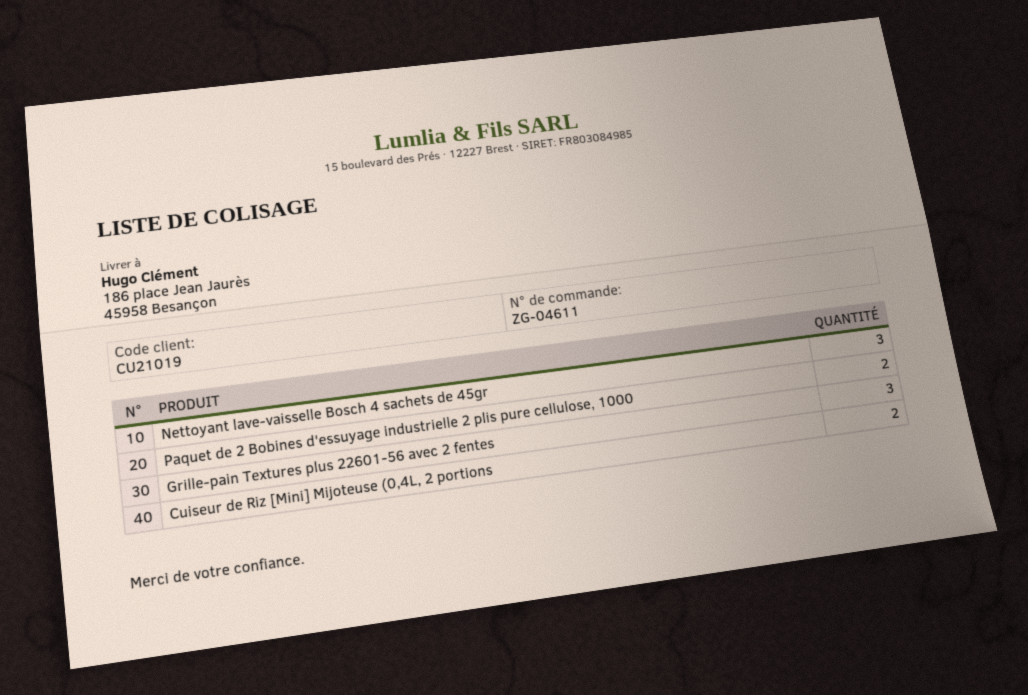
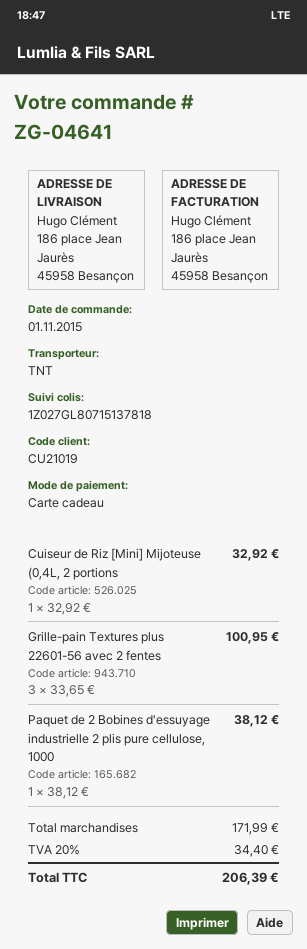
order number: ZG-04611 -> ZG-04641
Nettoyant lave-vaisselle Bosch 4 sachets de 45gr: 3 -> none
Paquet de 2 Bobines d'essuyage industrielle 2 plis pure cellulose, 1000: 2 -> 1
Cuiseur de Riz [Mini] Mijoteuse (0,4L, 2 portions: 2 -> 1

